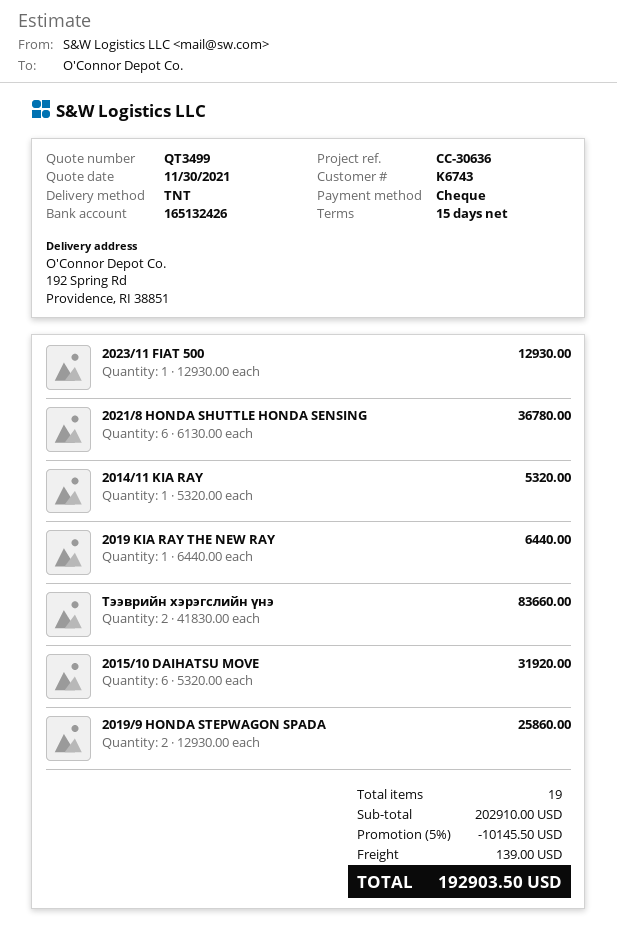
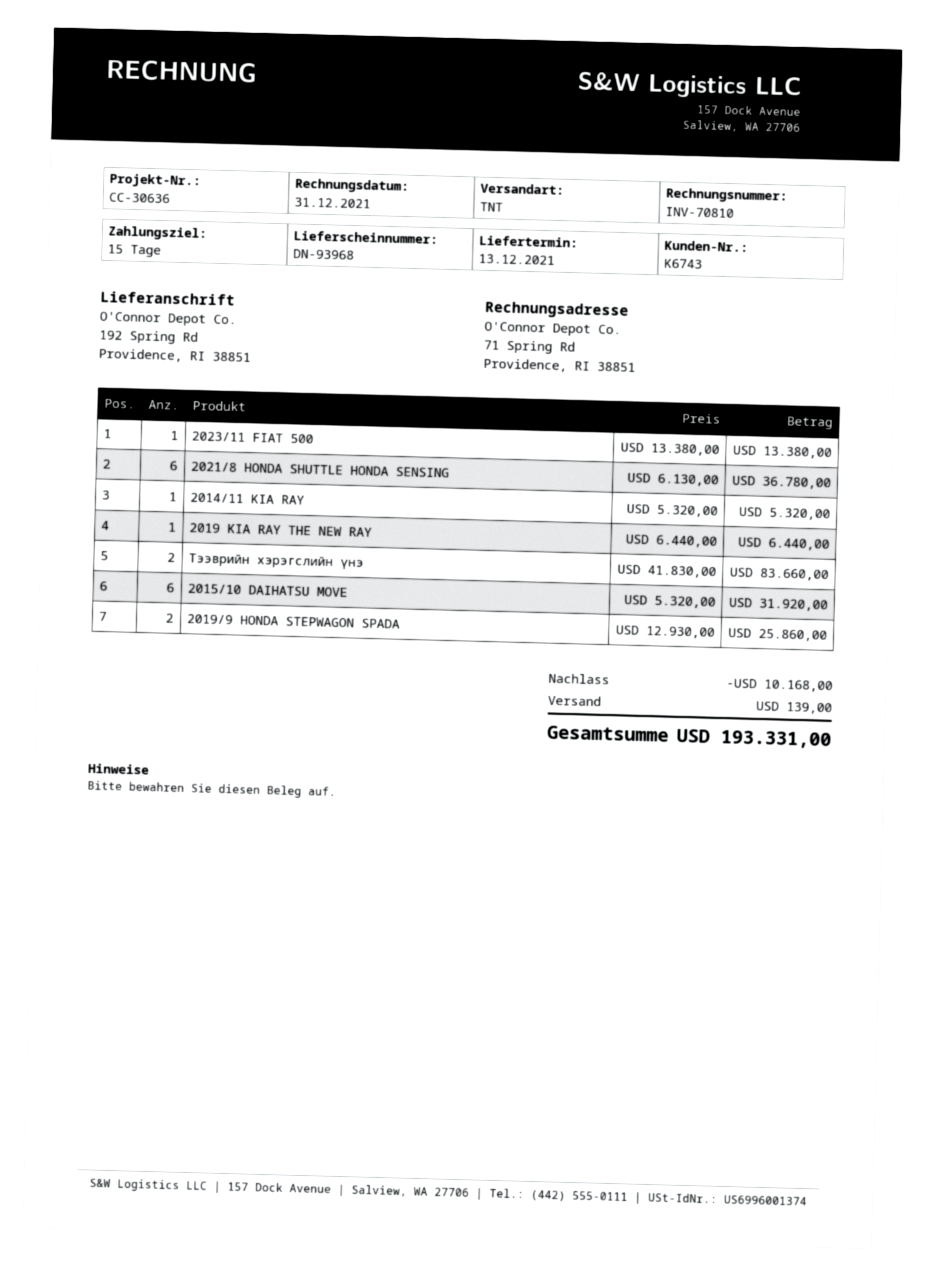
2023/11 FIAT 500: 1 x 12930.00 = 12930.00 -> 1 x 13380.00 = 13380.00
discount: 10145.50 -> 10168.00
total: 192903.50 -> 193331.00

